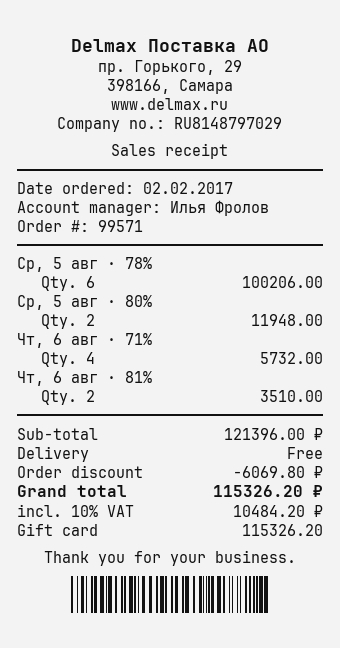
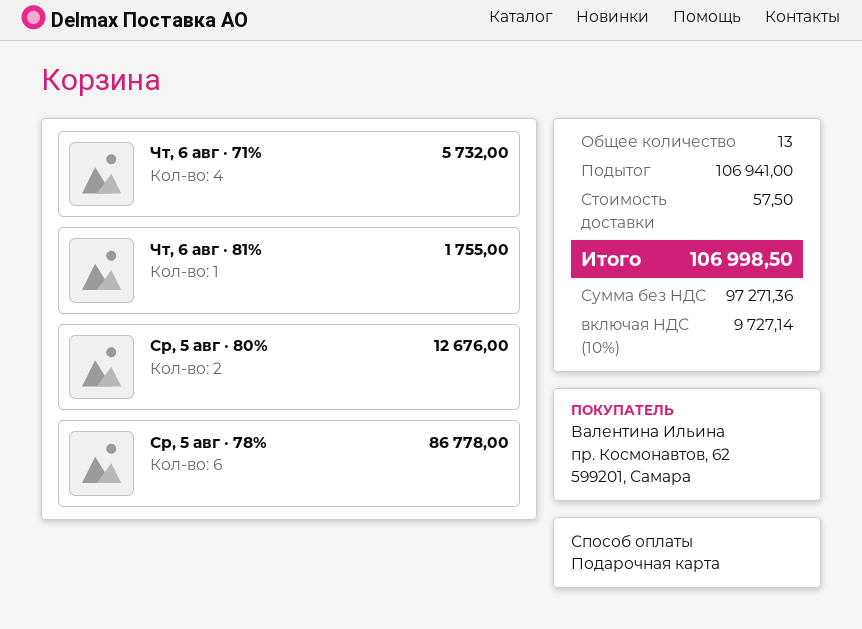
Ср, 5 авг · 78%: 6 for 100206.00 -> 6 for 86778.00
Ср, 5 авг · 80%: 2 for 11948.00 -> 2 for 12676.00
Чт, 6 авг · 81%: 2 for 3510.00 -> 1 for 1755.00
subtotal: 121396.00 -> 106941.00
discount: 6069.80 -> none
shipping: 0.00 -> 57.50
tax: 10% = 10484.20 -> 10% = 9727.14
total: 115326.20 -> 106998.50

